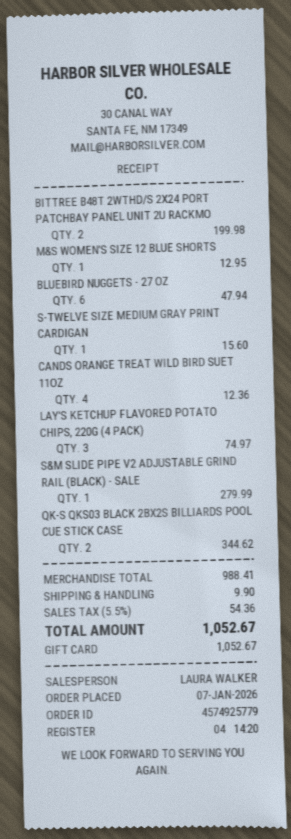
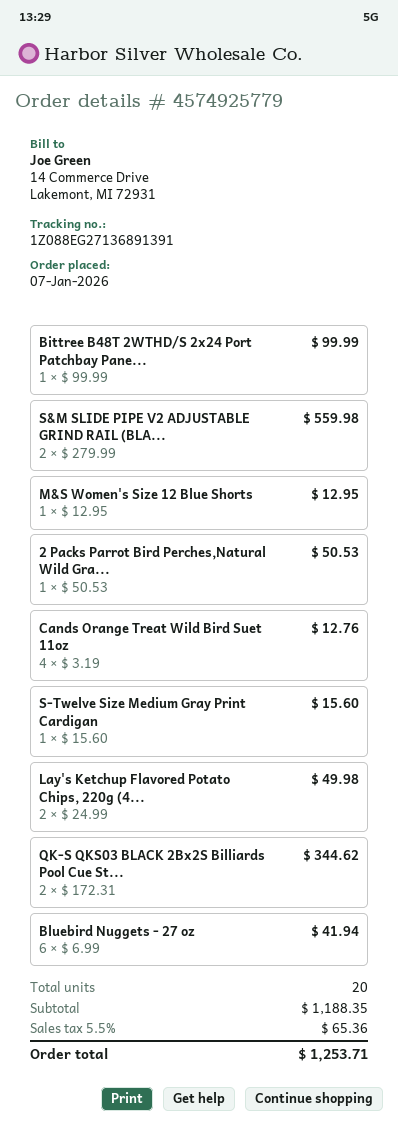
BITTREE B48T 2WTHD/S 2X24 PORT PATCHBAY PANEL UNIT 2U RACKMO: 2 for 199.98 -> 1 for 99.99
BLUEBIRD NUGGETS - 27 OZ: 6 for 47.94 -> 6 for 41.94
CANDS ORANGE TREAT WILD BIRD SUET 11OZ: 4 for 12.36 -> 4 for 12.76
LAY'S KETCHUP FLAVORED POTATO CHIPS, 220G (4 PACK): 3 for 74.97 -> 2 for 49.98
S&M SLIDE PIPE V2 ADJUSTABLE GRIND RAIL (BLACK) - SALE: 1 for 279.99 -> 2 for 559.98
2 Packs Parrot Bird Perches,Natural Wild Gra...: none -> 1 for 50.53
subtotal: 988.41 -> 1188.35
shipping: 9.90 -> none
tax: 5.5% = 54.36 -> 5.5% = 65.36
total: 1052.67 -> 1253.71

